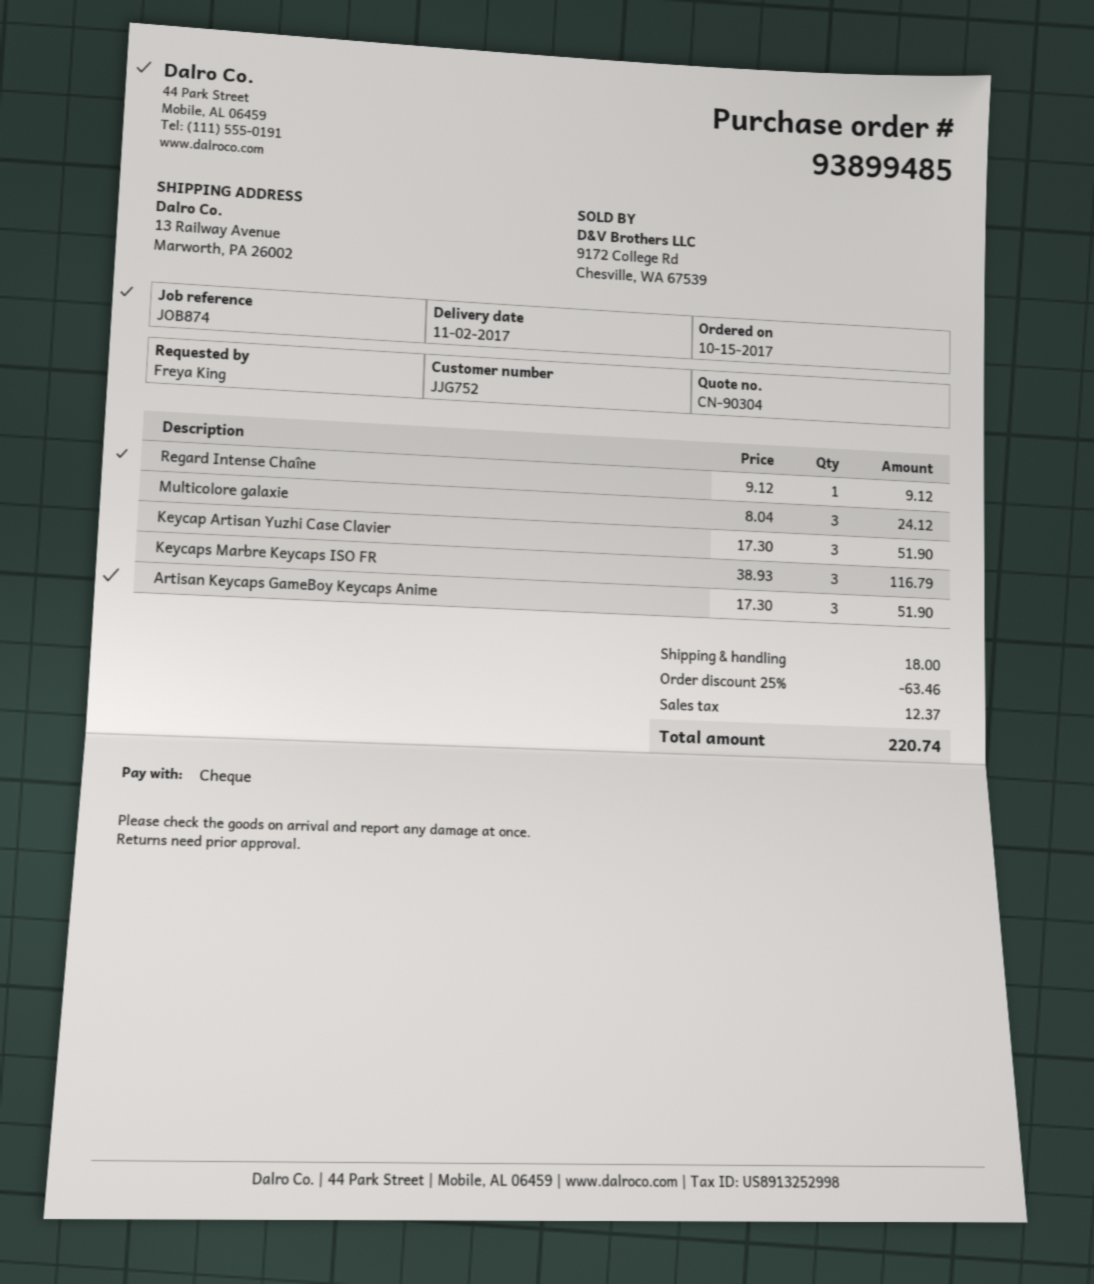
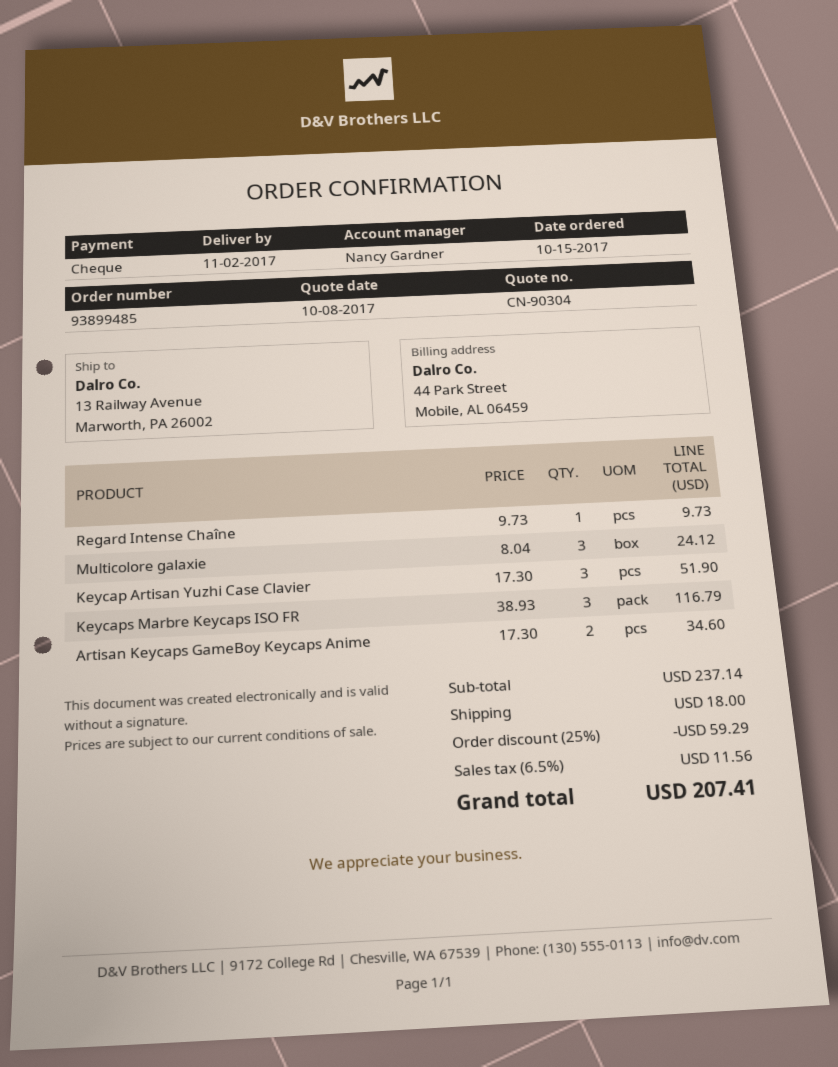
Regard Intense Chaîne: 1 x 9.12 = 9.12 -> 1 x 9.73 = 9.73
Artisan Keycaps GameBoy Keycaps Anime: 3 x 17.30 = 51.90 -> 2 x 17.30 = 34.60
discount: 25% = 63.46 -> 25% = 59.29
tax: 12.37 -> 11.56
total: 220.74 -> 207.41

